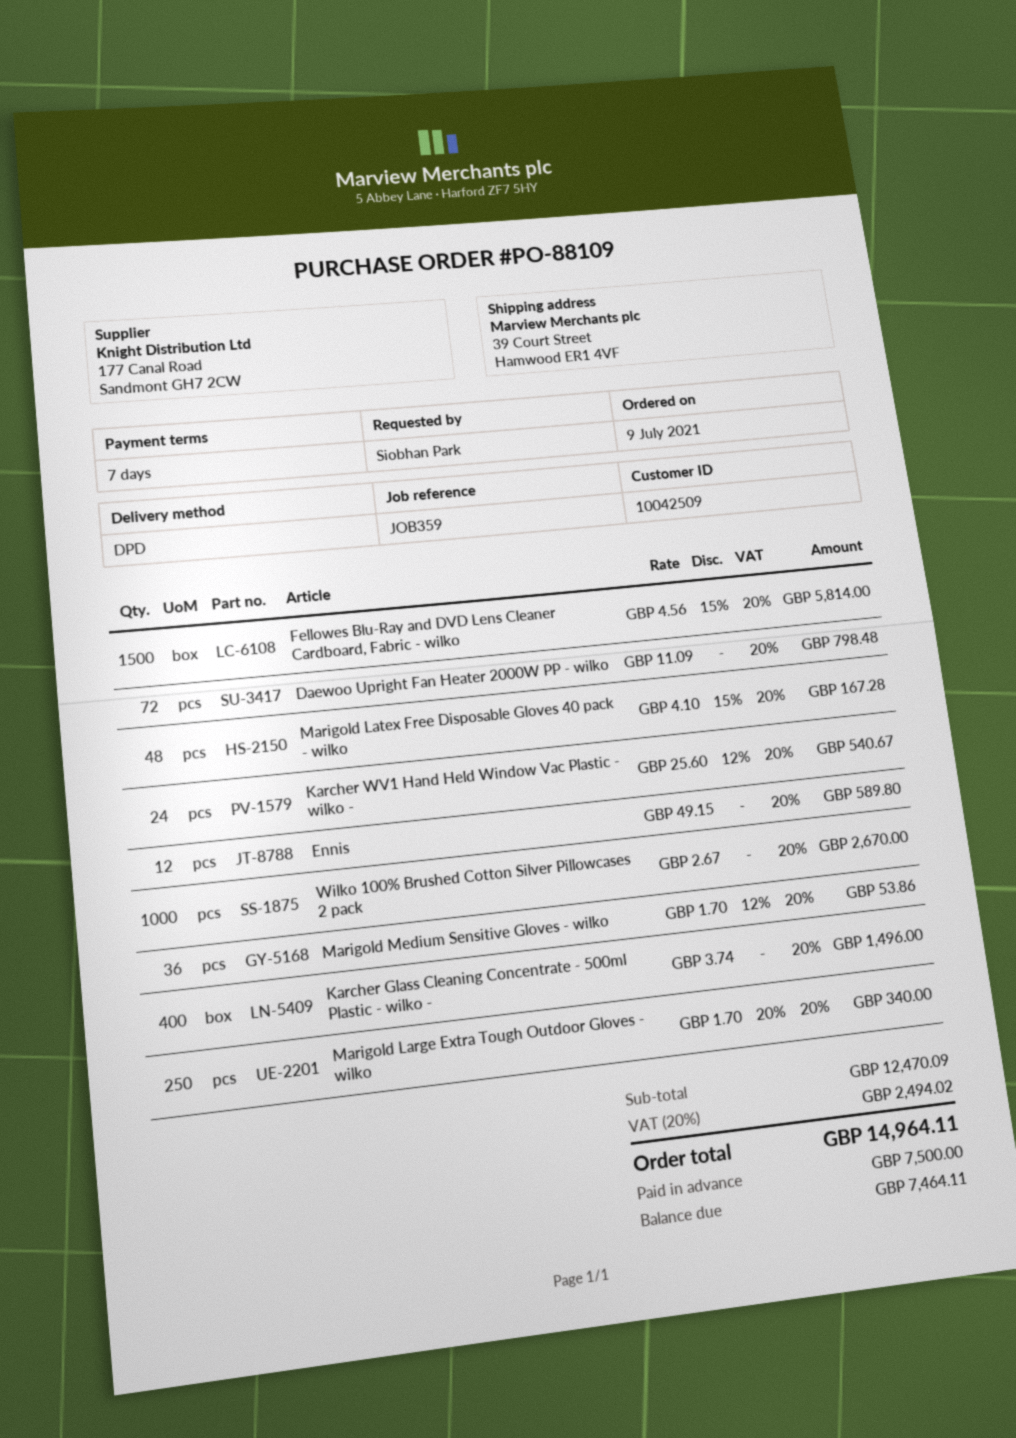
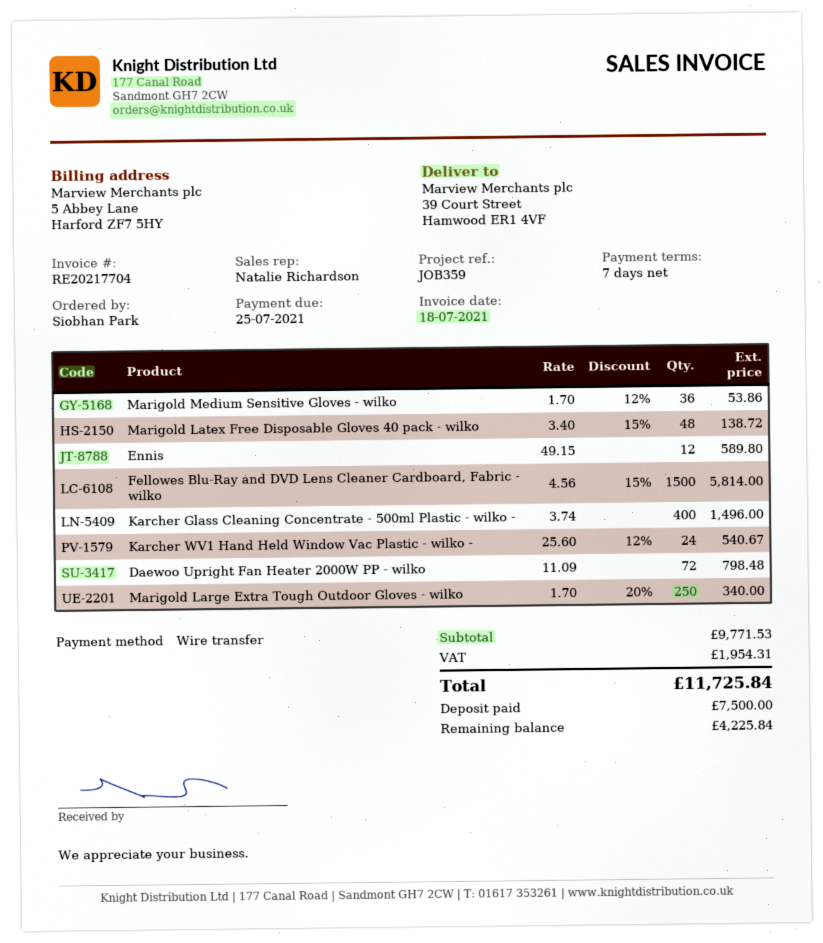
Marigold Latex Free Disposable Gloves 40 pack - wilko: 48 x 4.10 - 15% = 167.28 -> 48 x 3.40 - 15% = 138.72
Wilko 100% Brushed Cotton Silver Pillowcases 2 pack: 1000 x 2.67 = 2670.00 -> none
subtotal: 12470.09 -> 9771.53
tax: 2494.02 -> 1954.31
total: 14964.11 -> 11725.84
balance: 7464.11 -> 4225.84

